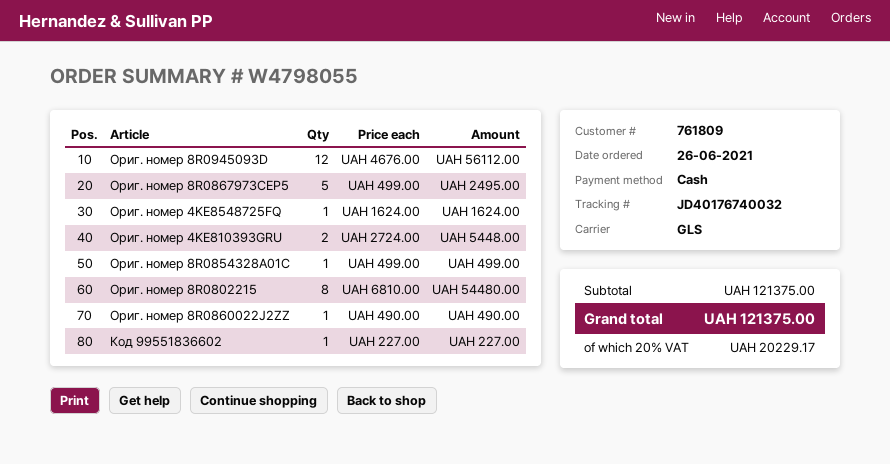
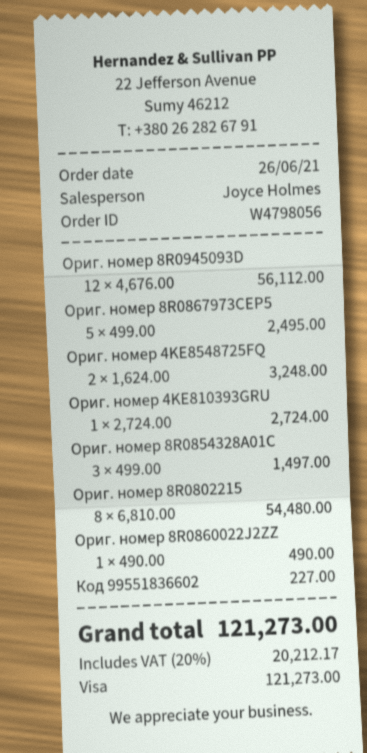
order number: W4798055 -> W4798056
payment method: cash -> Visa
Ориг. номер 4KE8548725FQ: 1 x 1624.00 = 1624.00 -> 2 x 1624.00 = 3248.00
Ориг. номер 4KE810393GRU: 2 x 2724.00 = 5448.00 -> 1 x 2724.00 = 2724.00
Ориг. номер 8R0854328A01C: 1 x 499.00 = 499.00 -> 3 x 499.00 = 1497.00
tax: 20% = 20229.17 -> 20% = 20212.17
total: 121375.00 -> 121273.00

